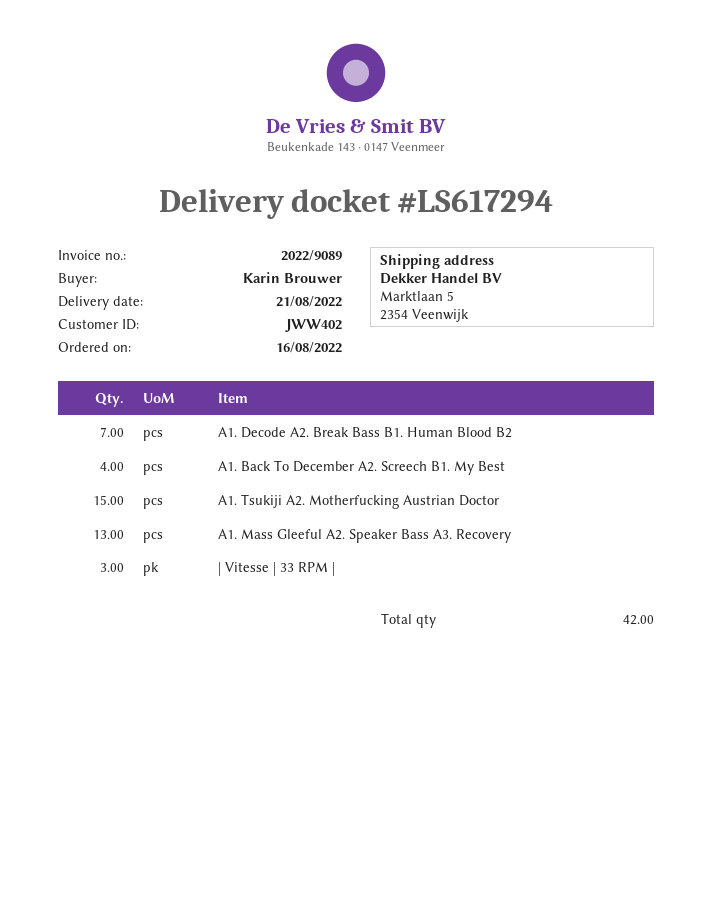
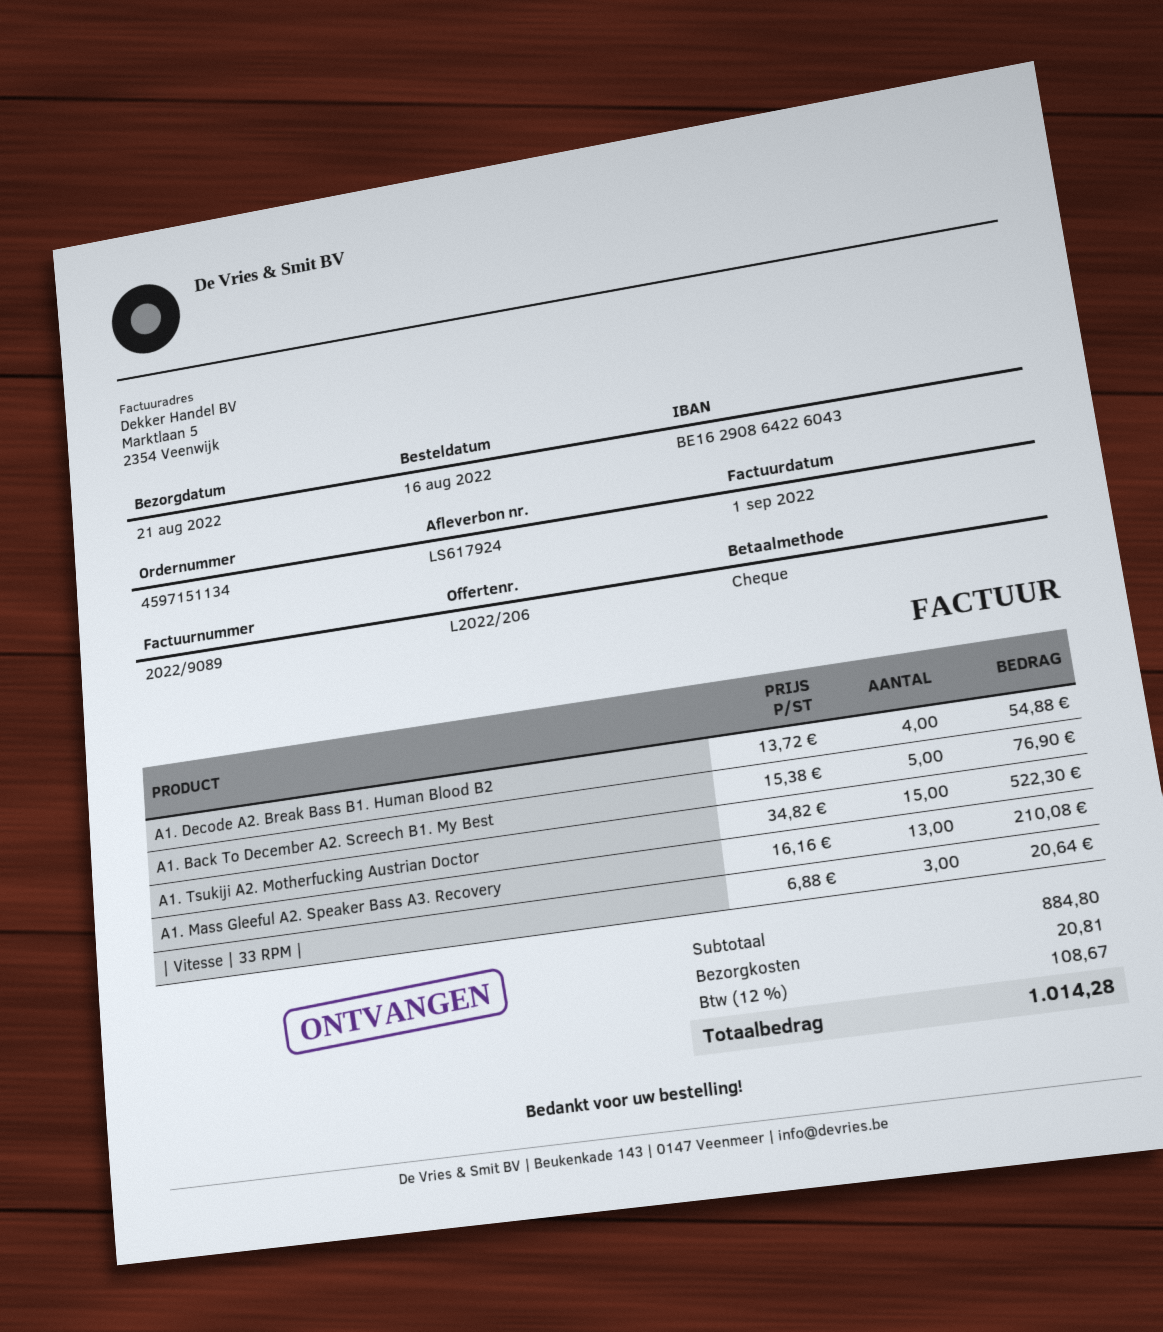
delivery note number: LS617294 -> LS617924
A1. Decode A2. Break Bass B1. Human Blood B2: 7 -> 4
A1. Back To December A2. Screech B1. My Best: 4 -> 5

